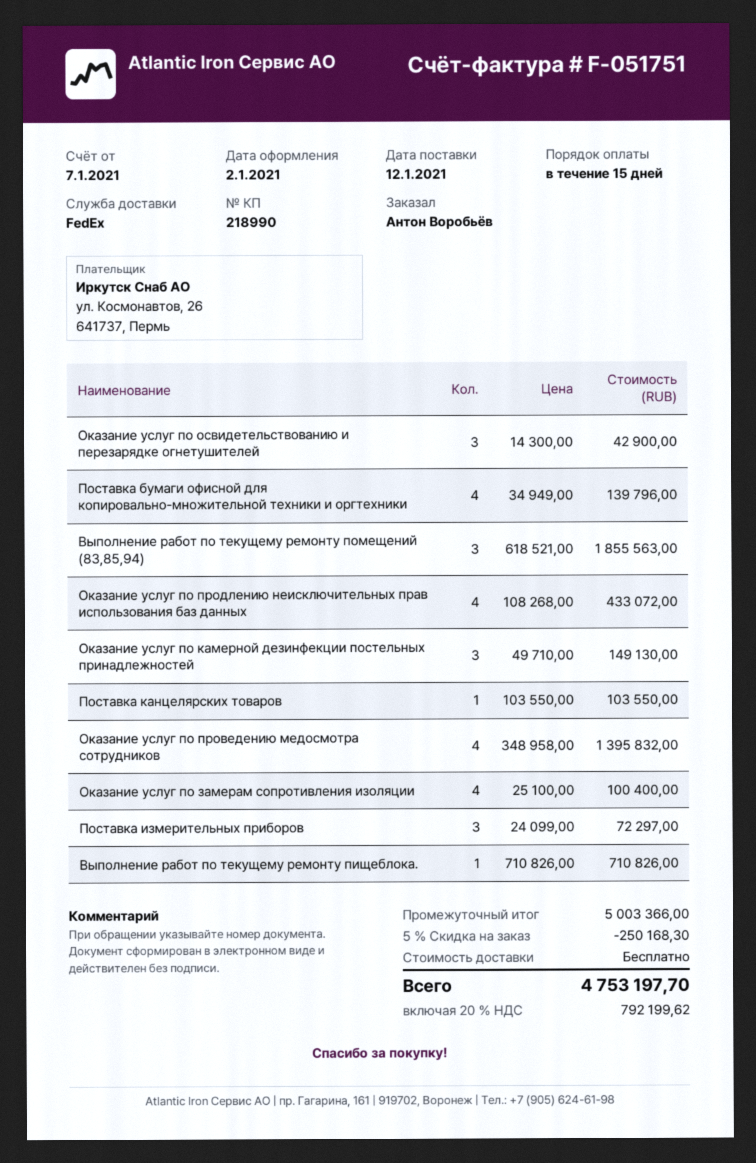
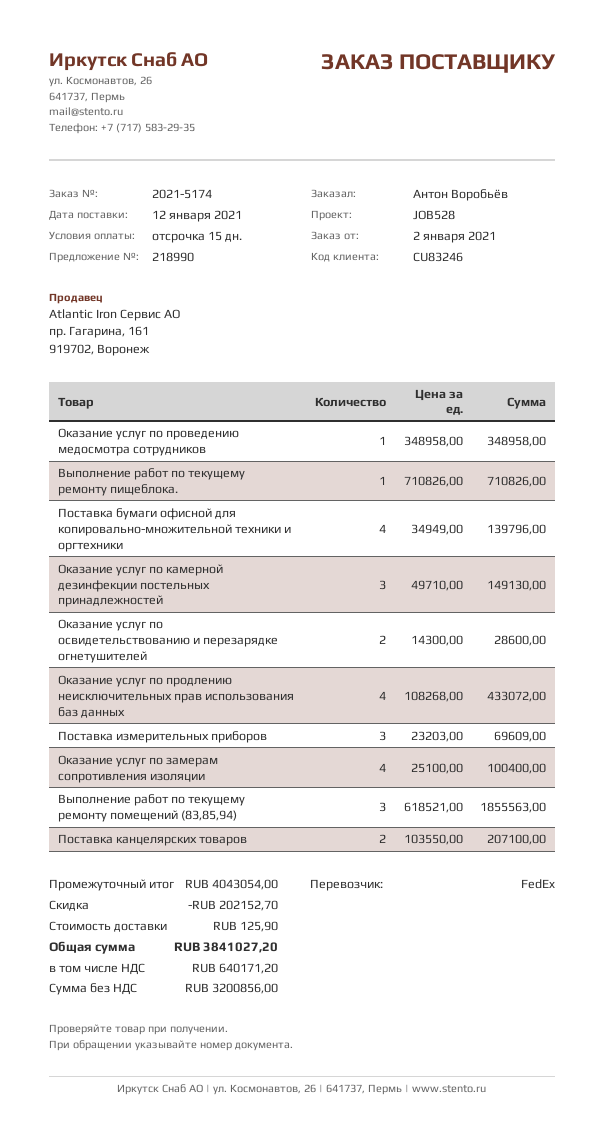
Оказание услуг по освидетельствованию и перезарядке огнетушителей: 3 x 14300.00 = 42900.00 -> 2 x 14300.00 = 28600.00
Поставка канцелярских товаров: 1 x 103550.00 = 103550.00 -> 2 x 103550.00 = 207100.00
Оказание услуг по проведению медосмотра сотрудников: 4 x 348958.00 = 1395832.00 -> 1 x 348958.00 = 348958.00
Поставка измерительных приборов: 3 x 24099.00 = 72297.00 -> 3 x 23203.00 = 69609.00
subtotal: 5003366.00 -> 4043054.00
discount: 250168.30 -> 202152.70
shipping: 0.00 -> 125.90
tax: 792199.62 -> 640171.20
total: 4753197.70 -> 3841027.20

